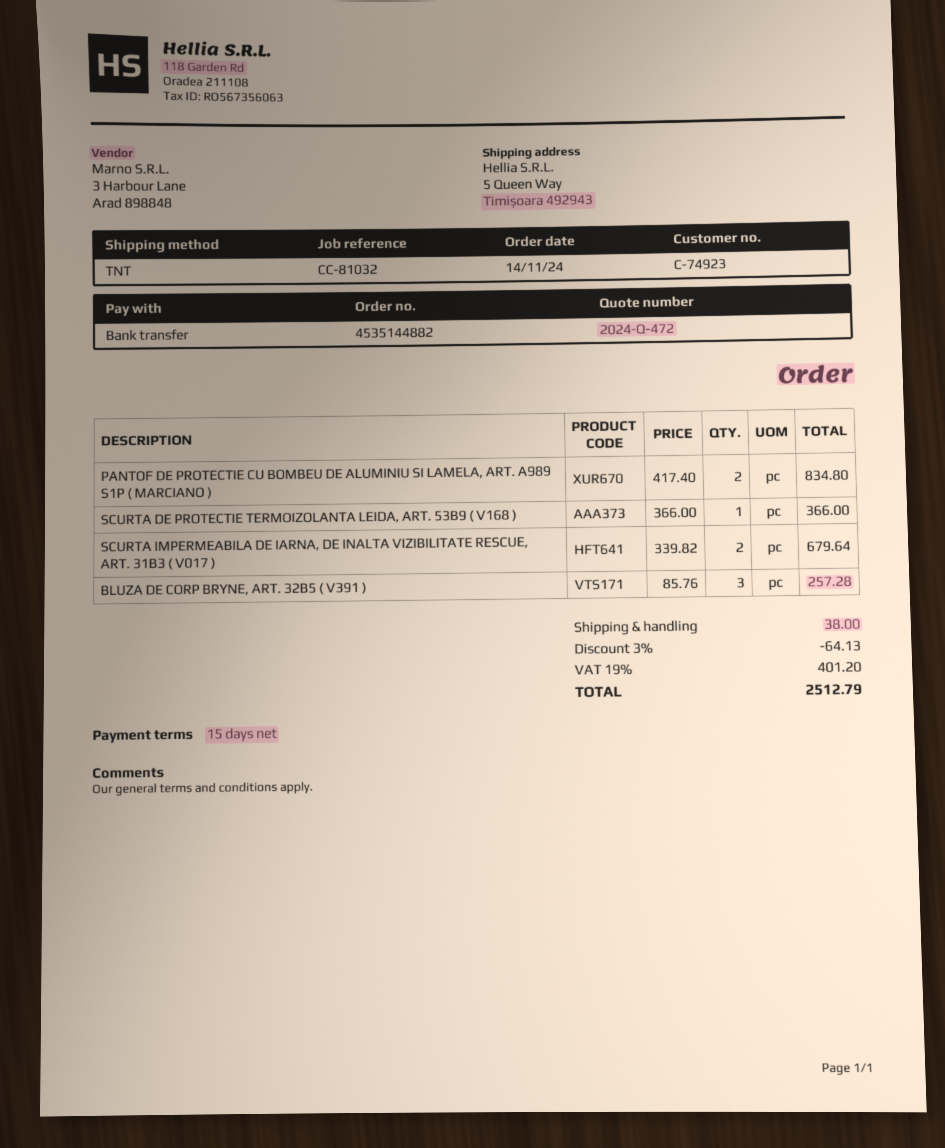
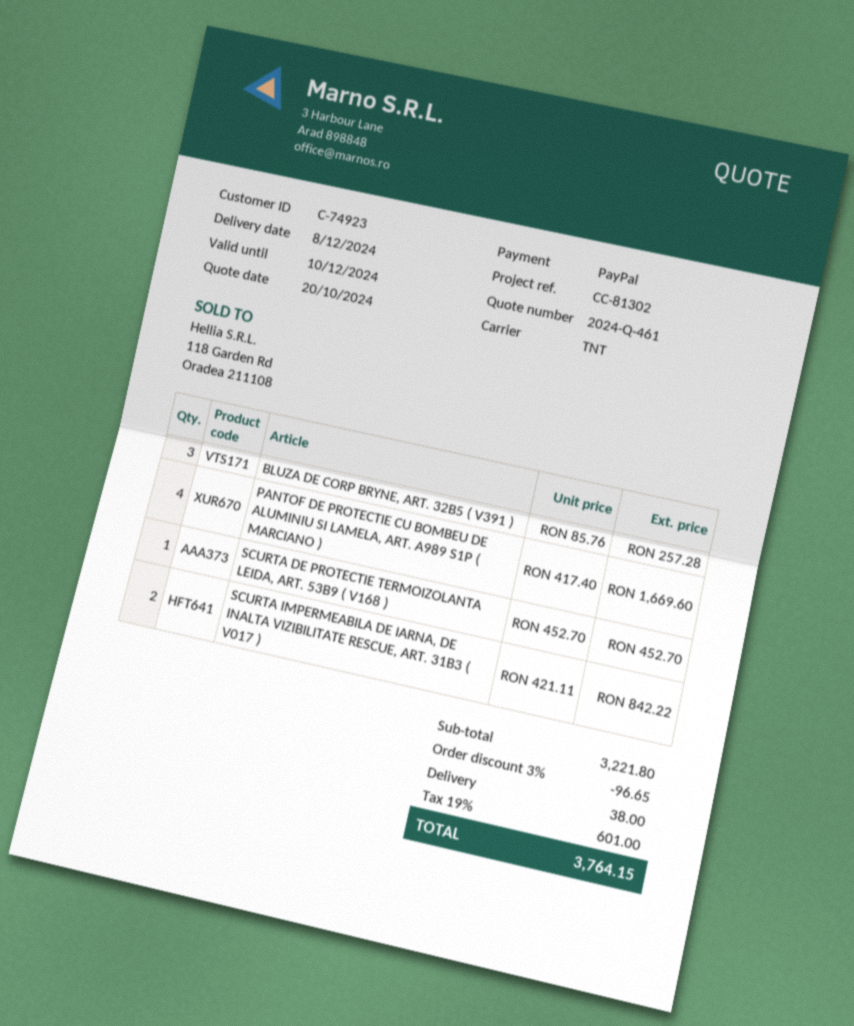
quote number: 2024-Q-472 -> 2024-Q-461
reference: CC-81032 -> CC-81302
payment method: bank transfer -> PayPal
PANTOF DE PROTECTIE CU BOMBEU DE ALUMINIU SI LAMELA, ART. A989 S1P ( MARCIANO ): 2 x 417.40 = 834.80 -> 4 x 417.40 = 1669.60
SCURTA DE PROTECTIE TERMOIZOLANTA LEIDA, ART. 53B9 ( V168 ): 1 x 366.00 = 366.00 -> 1 x 452.70 = 452.70
SCURTA IMPERMEABILA DE IARNA, DE INALTA VIZIBILITATE RESCUE, ART. 31B3 ( V017 ): 2 x 339.82 = 679.64 -> 2 x 421.11 = 842.22
discount: 3% = 64.13 -> 3% = 96.65
tax: 19% = 401.20 -> 19% = 601.00
total: 2512.79 -> 3764.15

